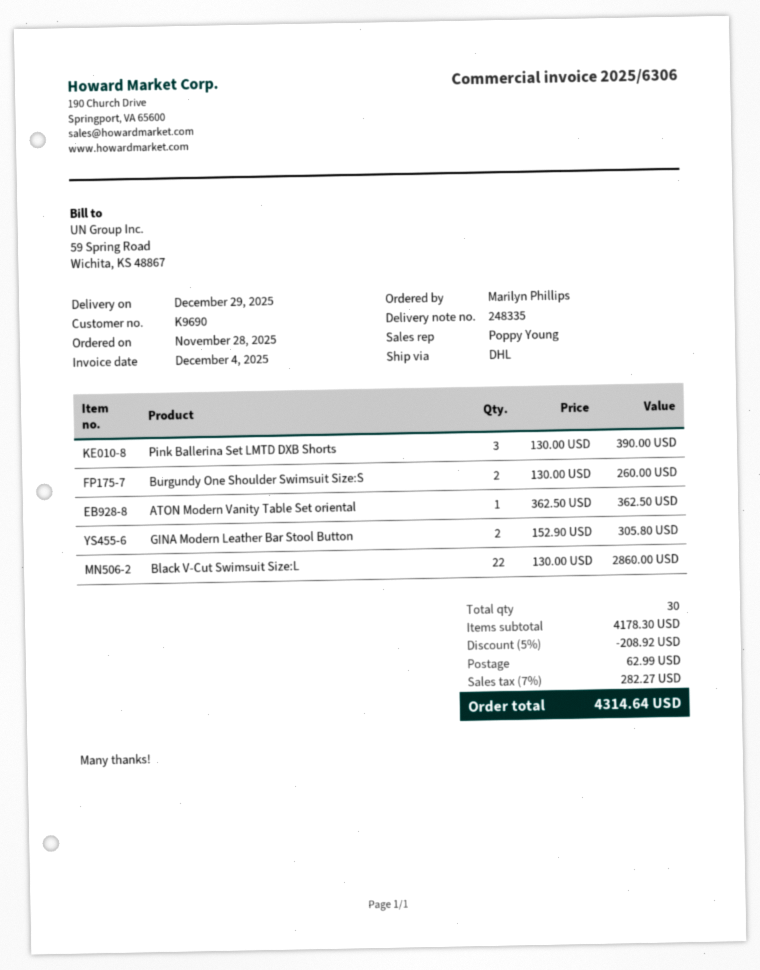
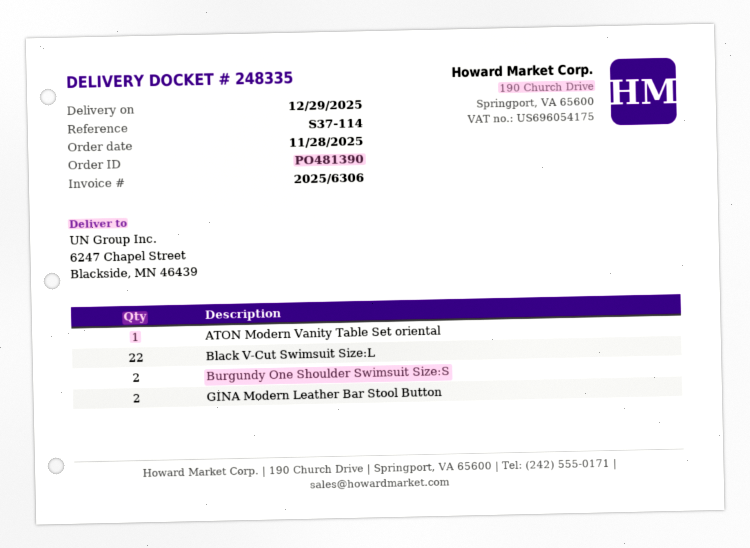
Pink Ballerina Set LMTD DXB Shorts: 3 -> none

